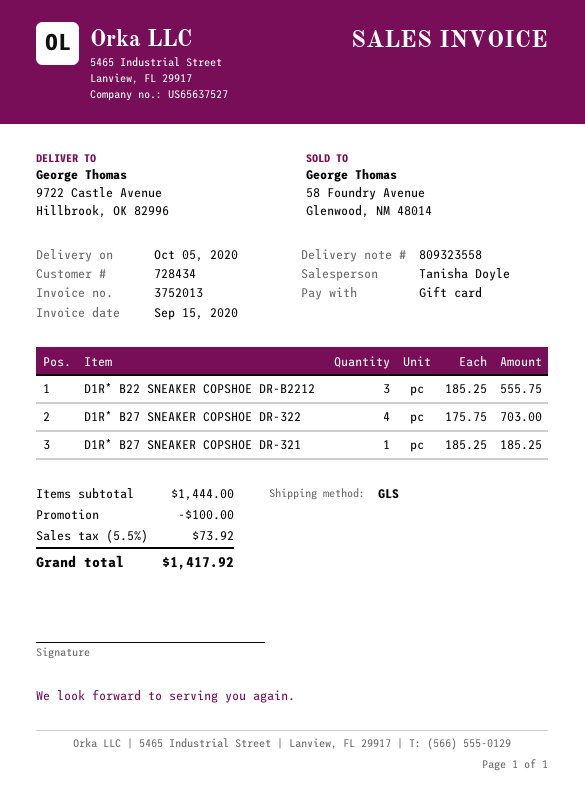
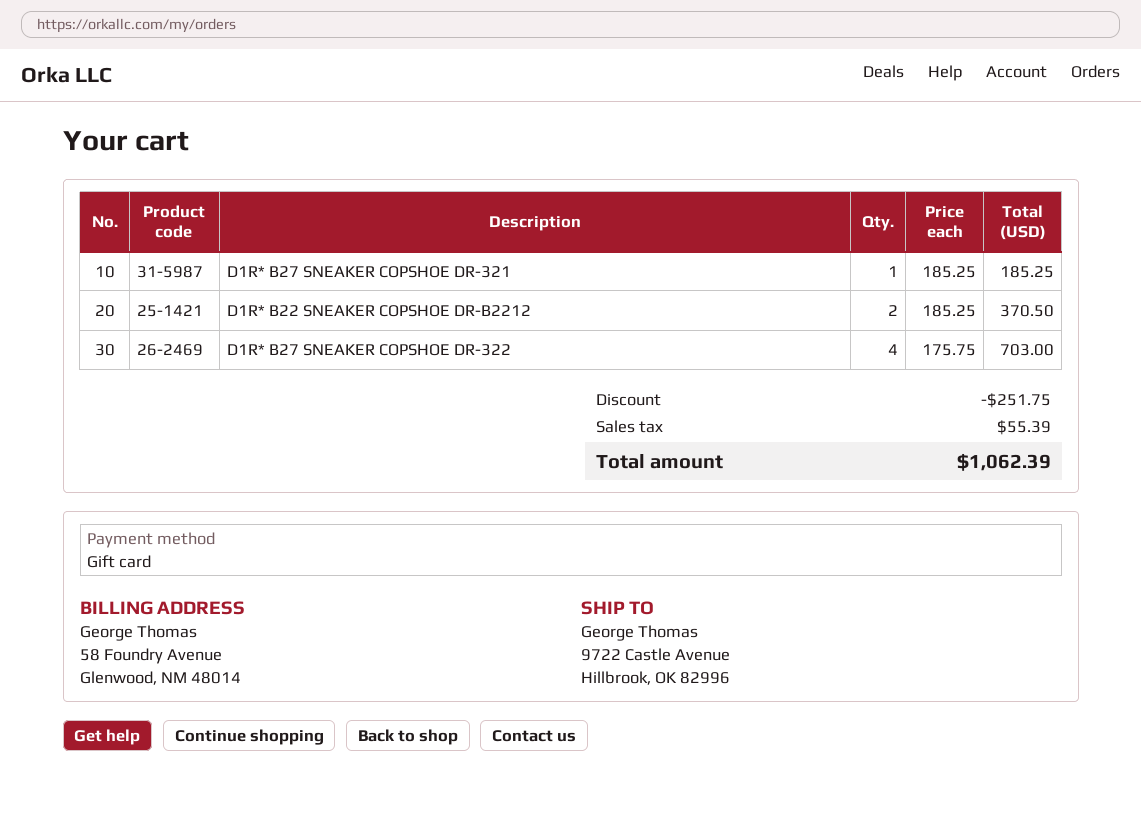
D1R* B22 SNEAKER COPSHOE DR-B2212: 3 x 185.25 = 555.75 -> 2 x 185.25 = 370.50
discount: 100.00 -> 251.75
tax: 73.92 -> 55.39
total: 1417.92 -> 1062.39

